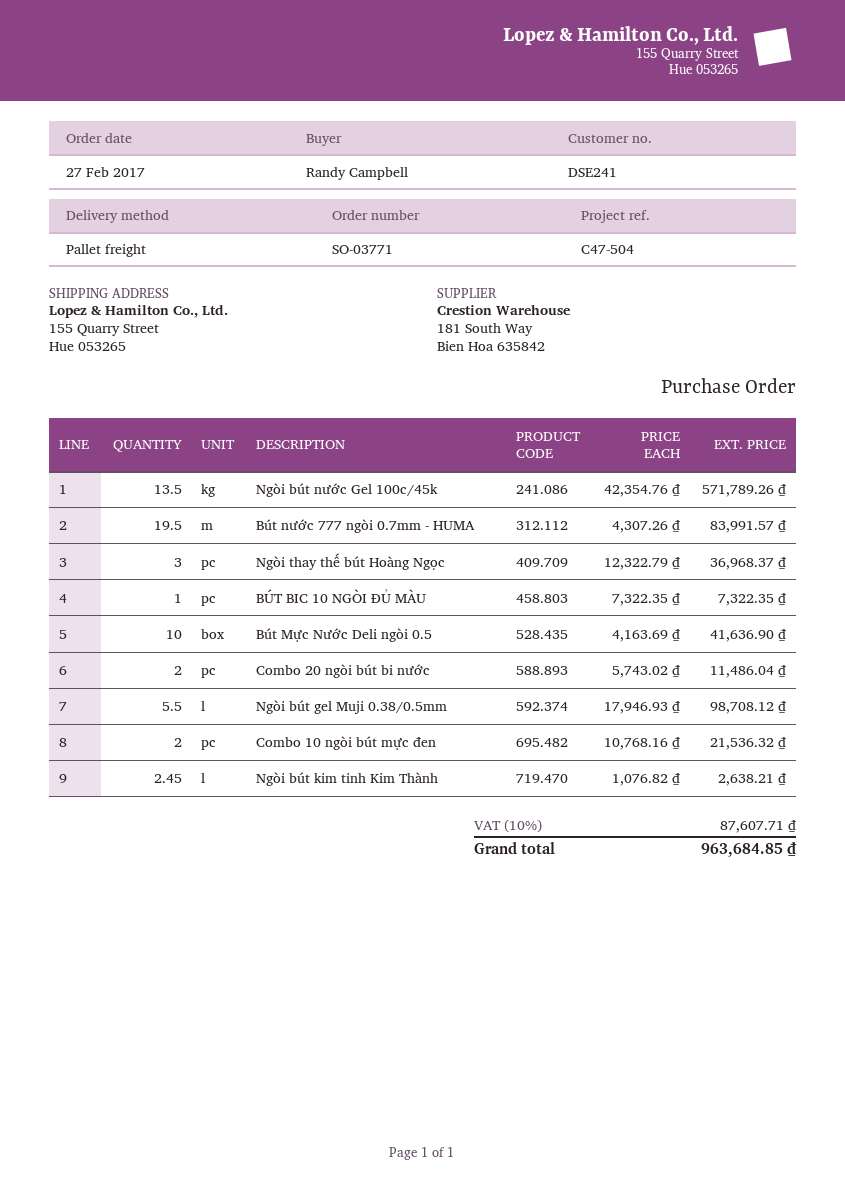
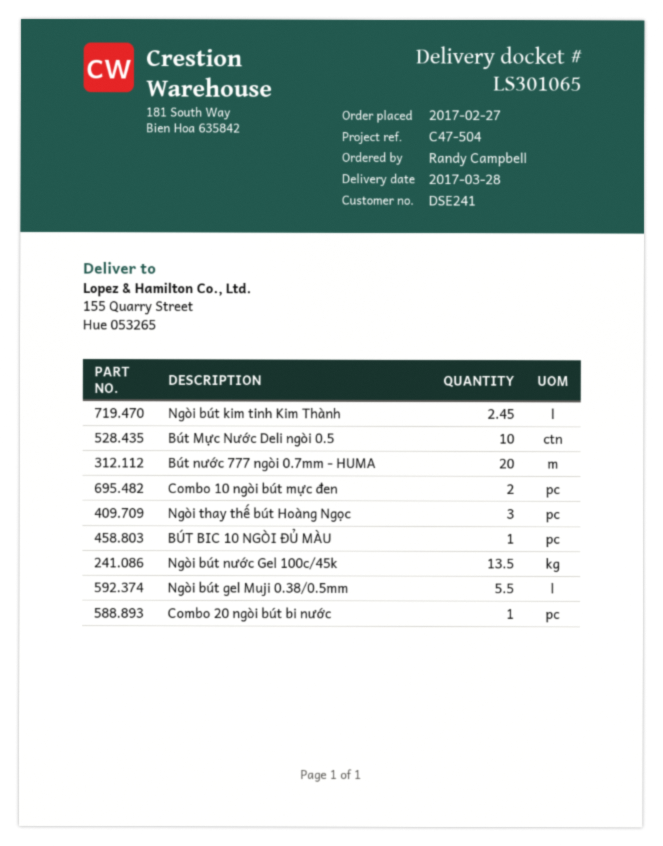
Bút nước 777 ngòi 0.7mm - HUMA: 19.5 -> 20
Combo 20 ngòi bút bi nước: 2 -> 1

